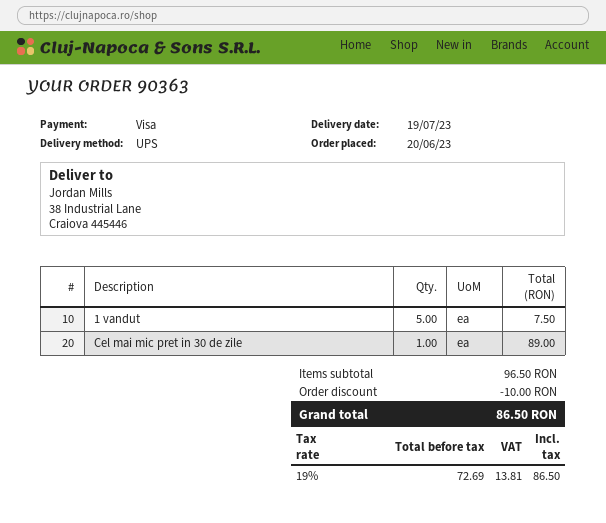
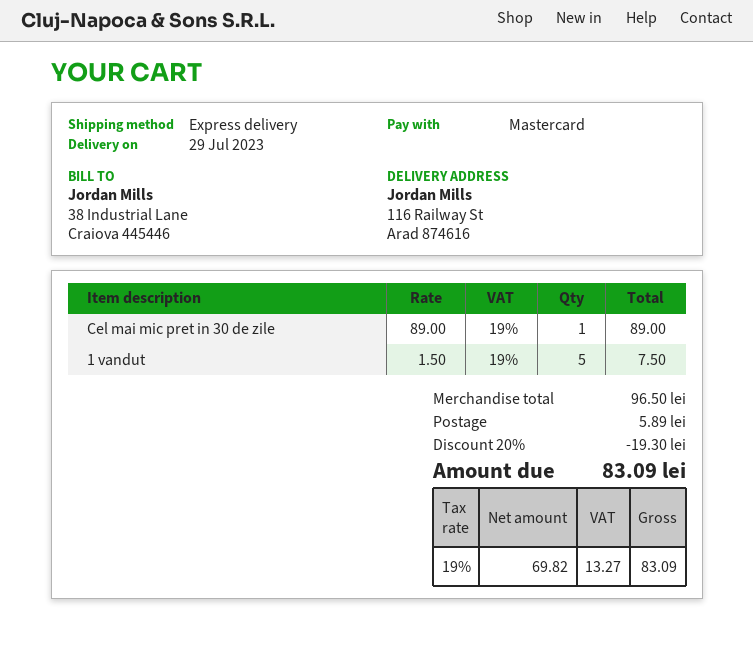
delivery date: 2023-07-19 -> 2023-07-29
payment method: Visa -> Mastercard
shipping method: UPS -> express
ship to: 38 Industrial Lane, Craiova 445446 -> 116 Railway St, Arad 874616
discount: 10.00 -> 19.30
shipping: none -> 5.89
net: 72.69 -> 69.82
tax: 19% = 13.81 -> 19% = 13.27
total: 86.50 -> 83.09

